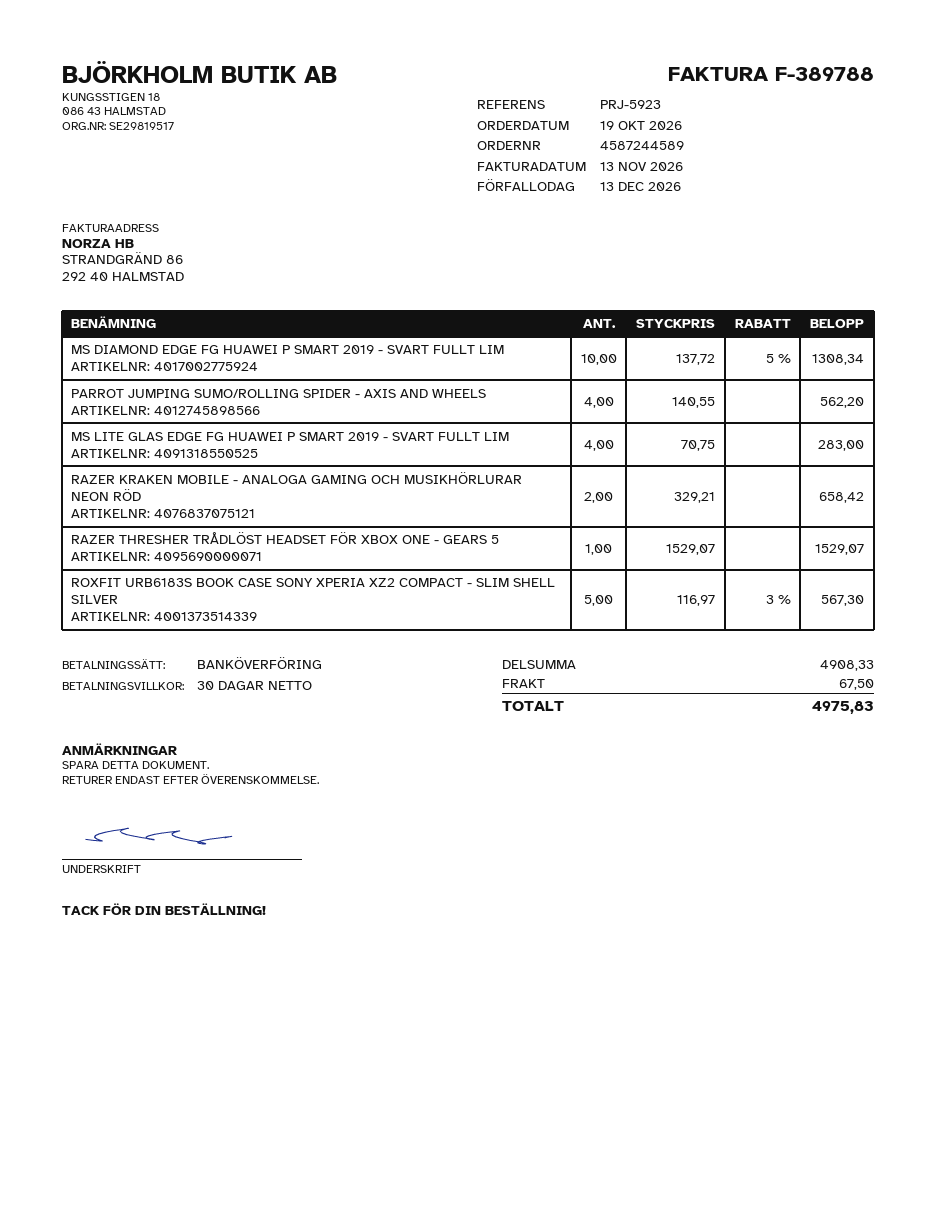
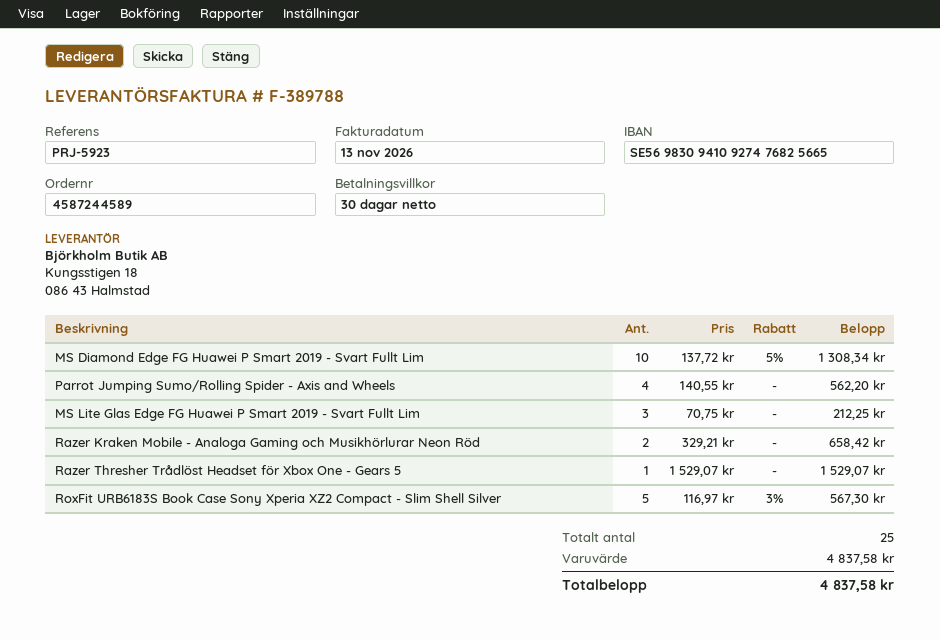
MS LITE GLAS EDGE FG HUAWEI P SMART 2019 - SVART FULLT LIM: 4 x 70.75 = 283.00 -> 3 x 70.75 = 212.25
subtotal: 4908.33 -> 4837.58
shipping: 67.50 -> none
total: 4975.83 -> 4837.58

